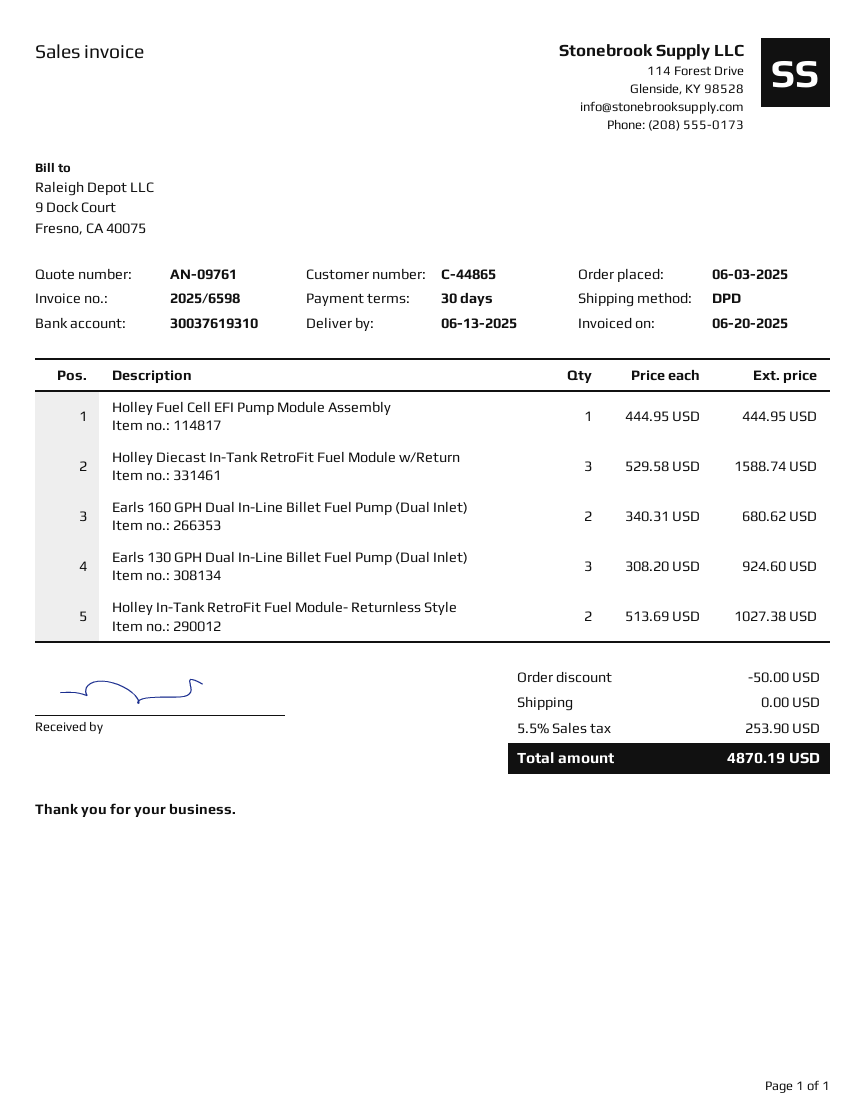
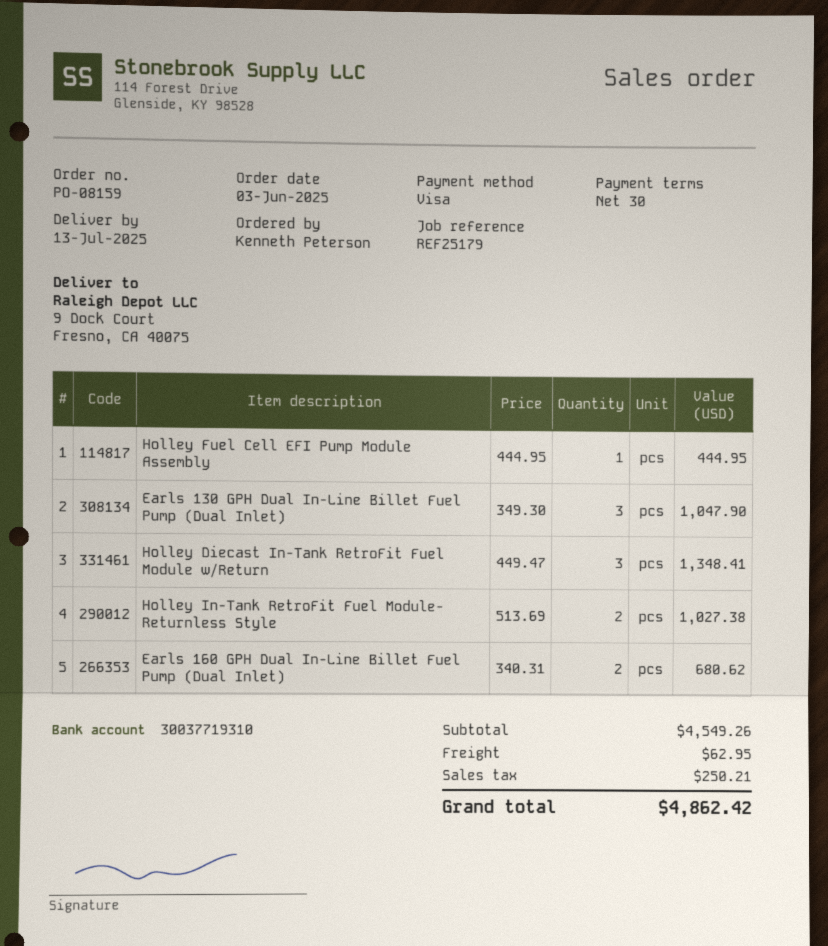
delivery date: 2025-06-13 -> 2025-07-13
bank account: 30037619310 -> 30037719310
Holley Diecast In-Tank RetroFit Fuel Module w/Return: 3 x 529.58 = 1588.74 -> 3 x 449.47 = 1348.41
Earls 130 GPH Dual In-Line Billet Fuel Pump (Dual Inlet): 3 x 308.20 = 924.60 -> 3 x 349.30 = 1047.90
discount: 50.00 -> none
shipping: 0.00 -> 62.95
tax: 253.90 -> 250.21
total: 4870.19 -> 4862.42

